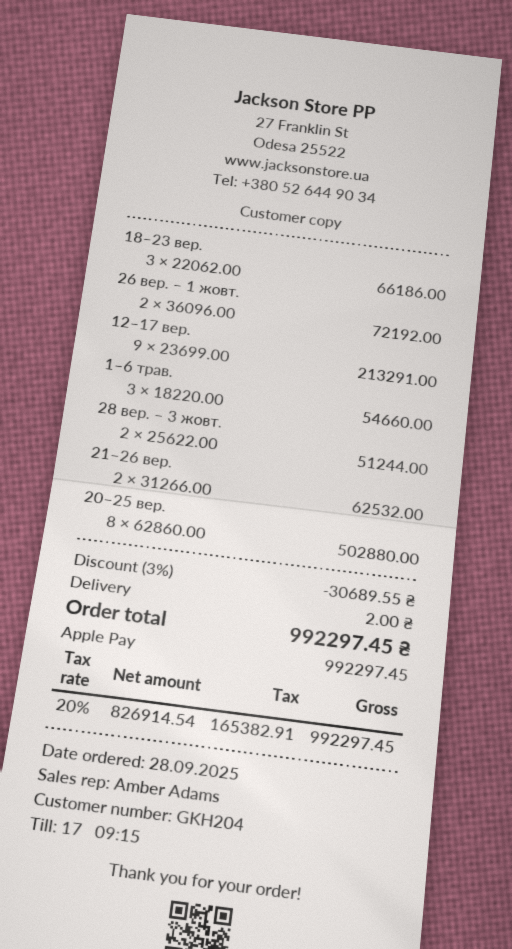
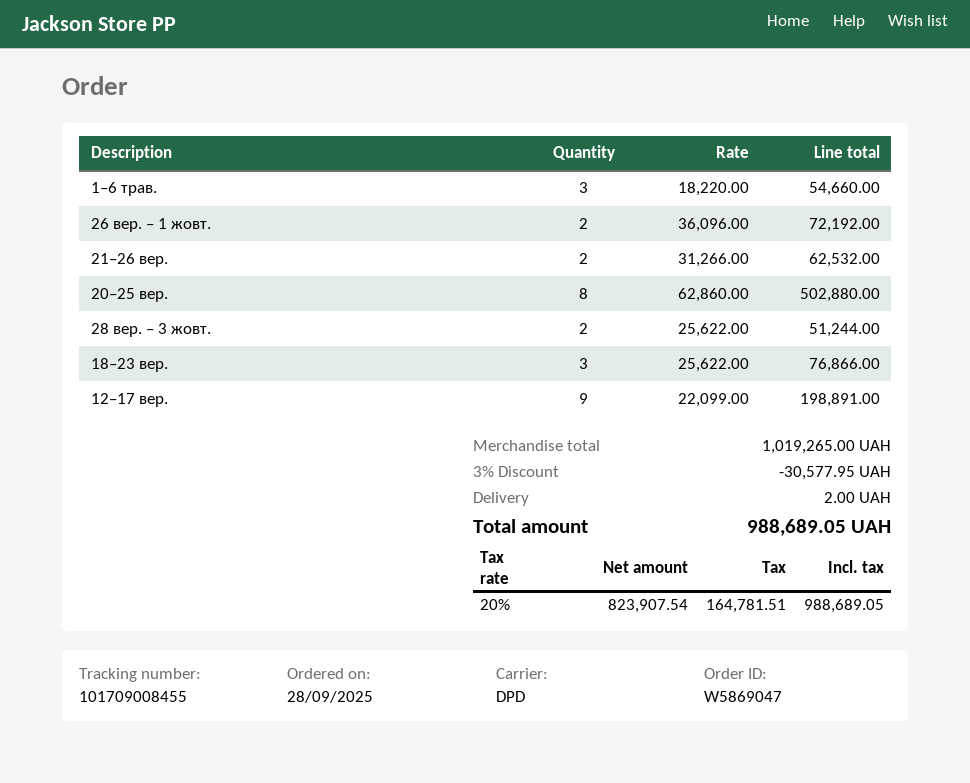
18–23 вер.: 3 x 22062.00 = 66186.00 -> 3 x 25622.00 = 76866.00
12–17 вер.: 9 x 23699.00 = 213291.00 -> 9 x 22099.00 = 198891.00
discount: 3% = 30689.55 -> 3% = 30577.95
net: 826914.54 -> 823907.54
tax: 20% = 165382.91 -> 20% = 164781.51
total: 992297.45 -> 988689.05

